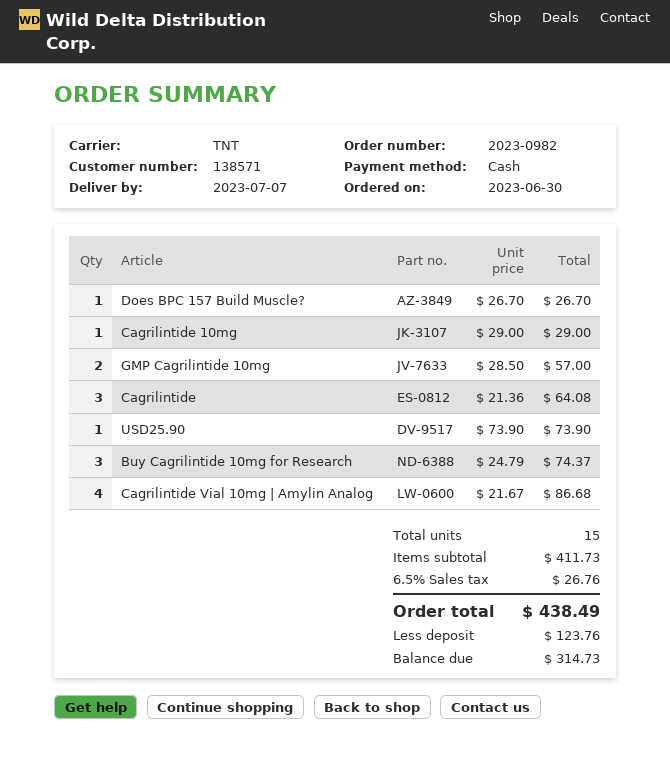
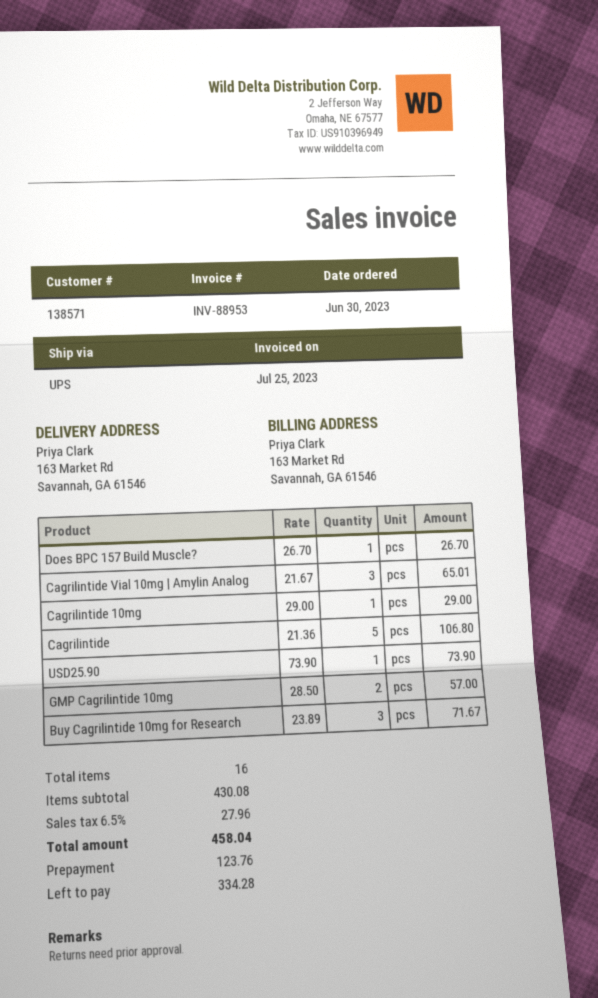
shipping method: TNT -> UPS
Cagrilintide: 3 x 21.36 = 64.08 -> 5 x 21.36 = 106.80
Buy Cagrilintide 10mg for Research: 3 x 24.79 = 74.37 -> 3 x 23.89 = 71.67
Cagrilintide Vial 10mg | Amylin Analog: 4 x 21.67 = 86.68 -> 3 x 21.67 = 65.01
total quantity: 15 -> 16
subtotal: 411.73 -> 430.08
tax: 6.5% = 26.76 -> 6.5% = 27.96
total: 438.49 -> 458.04
balance: 314.73 -> 334.28

